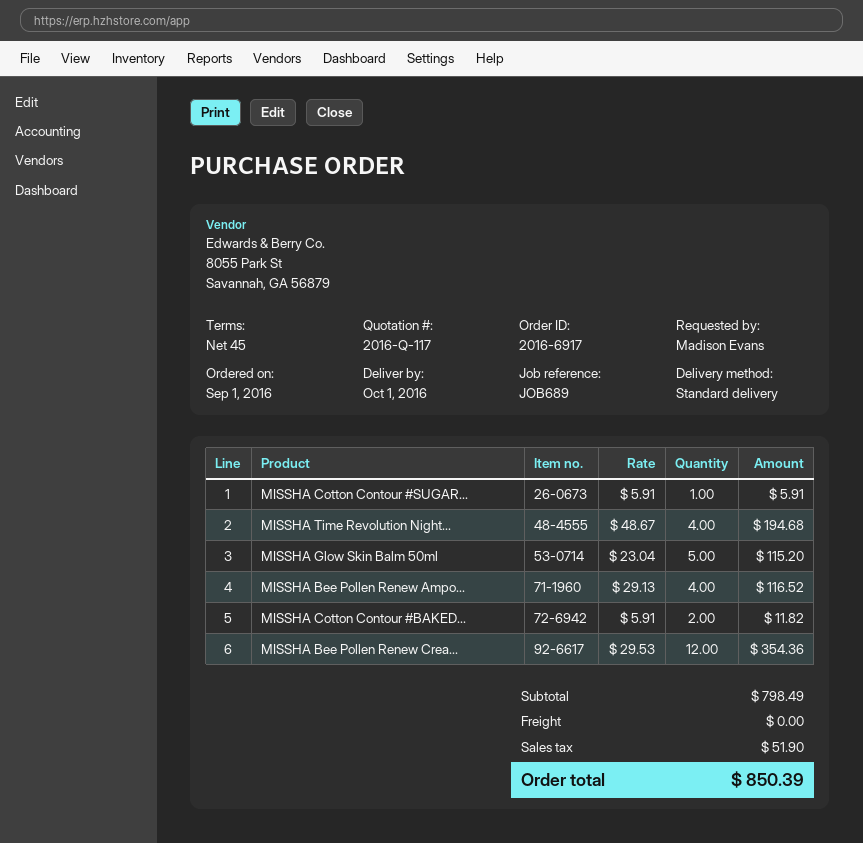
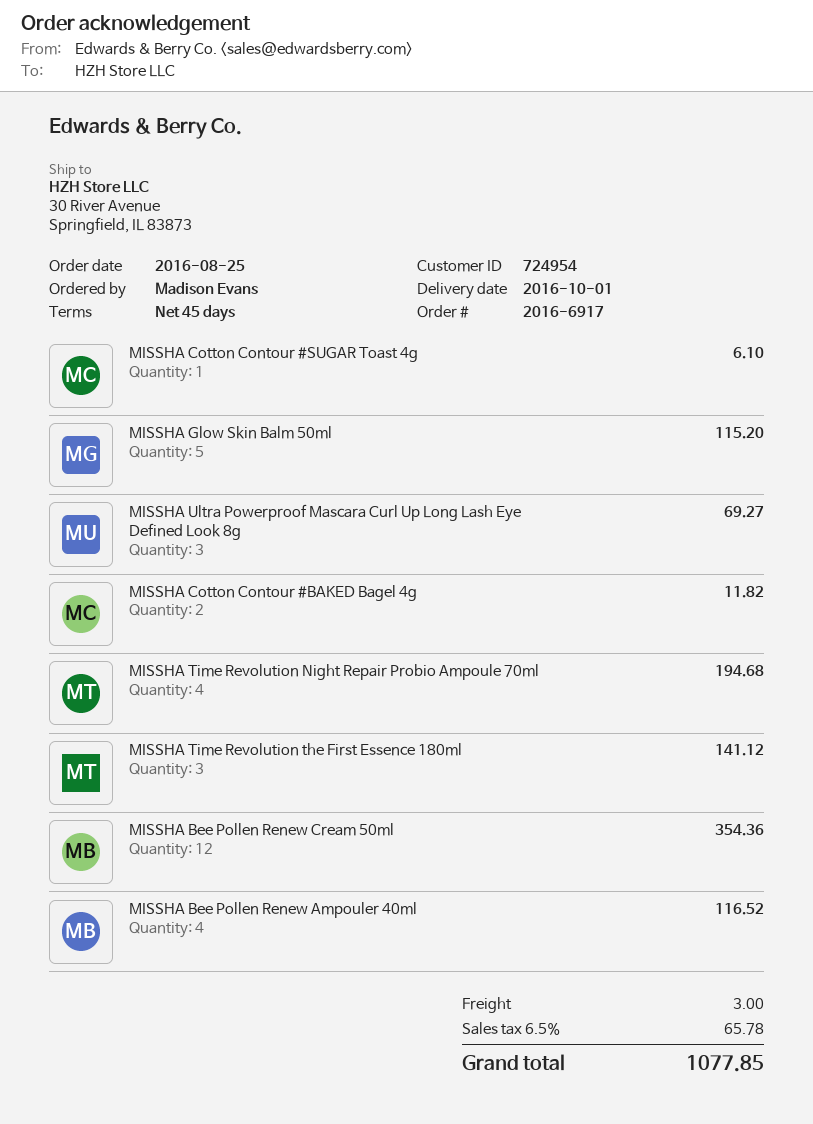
order date: 2016-09-01 -> 2016-08-25
MISSHA Cotton Contour #SUGAR...: 1 for 5.91 -> 1 for 6.10
MISSHA Ultra Powerproof Mascara Curl Up Long Lash Eye Defined Look 8g: none -> 3 for 69.27
MISSHA Time Revolution the First Essence 180ml: none -> 3 for 141.12
shipping: 0.00 -> 3.00
tax: 51.90 -> 65.78
total: 850.39 -> 1077.85

